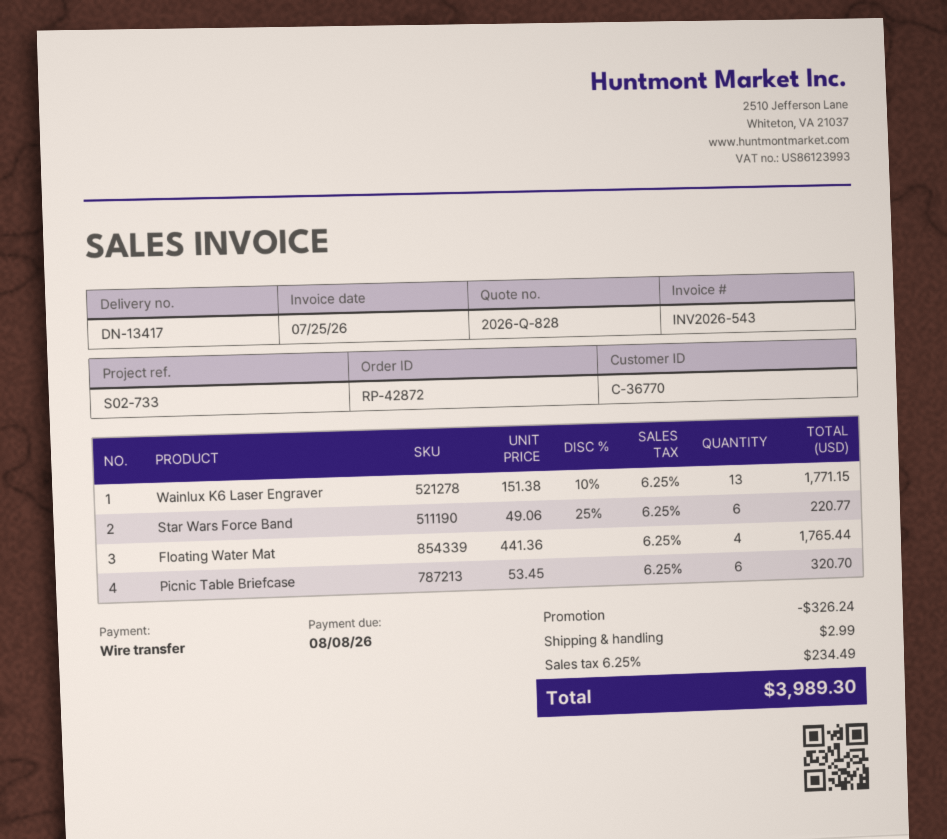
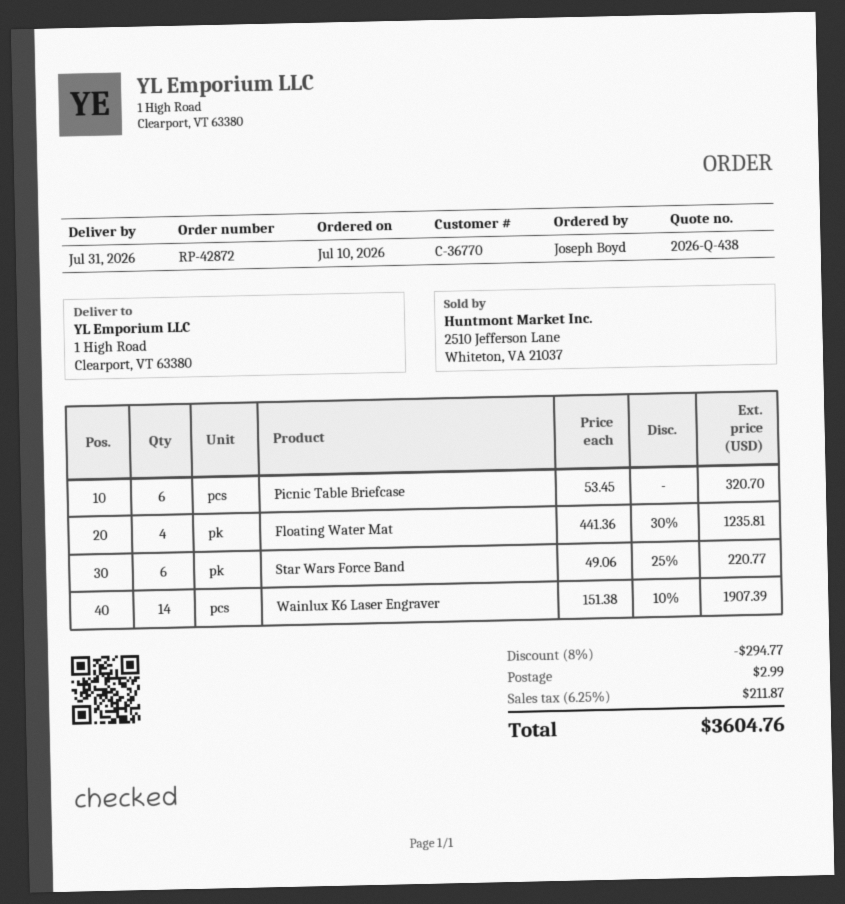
quote number: 2026-Q-828 -> 2026-Q-438
Wainlux K6 Laser Engraver: 13 x 151.38 - 10% = 1771.15 -> 14 x 151.38 - 10% = 1907.39
Floating Water Mat: 4 x 441.36 = 1765.44 -> 4 x 441.36 - 30% = 1235.81
discount: 326.24 -> 294.77
tax: 6.25% = 234.49 -> 6.25% = 211.87
total: 3989.30 -> 3604.76

